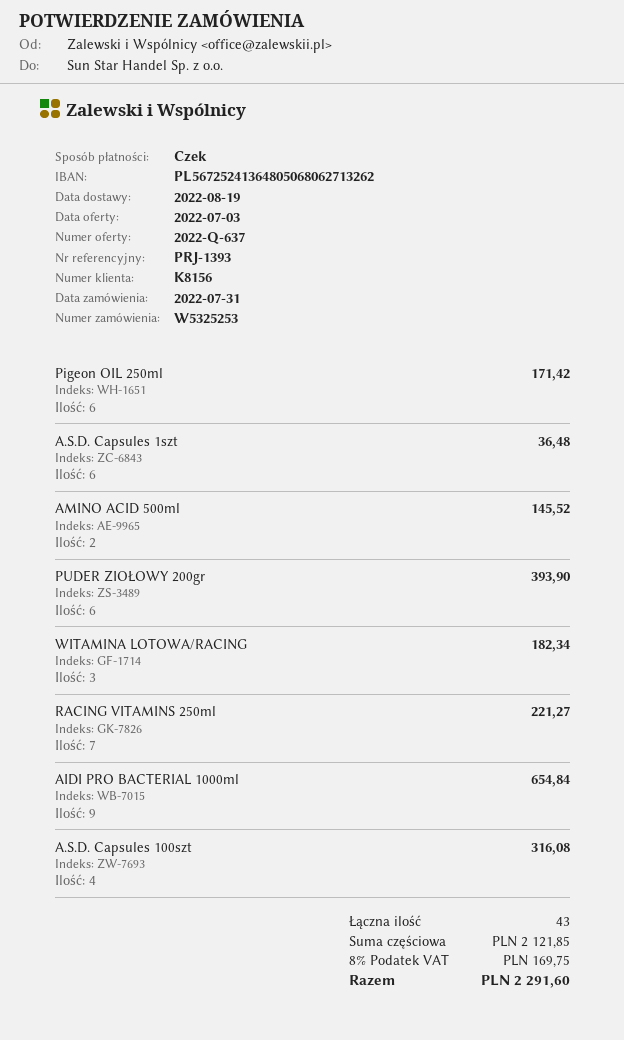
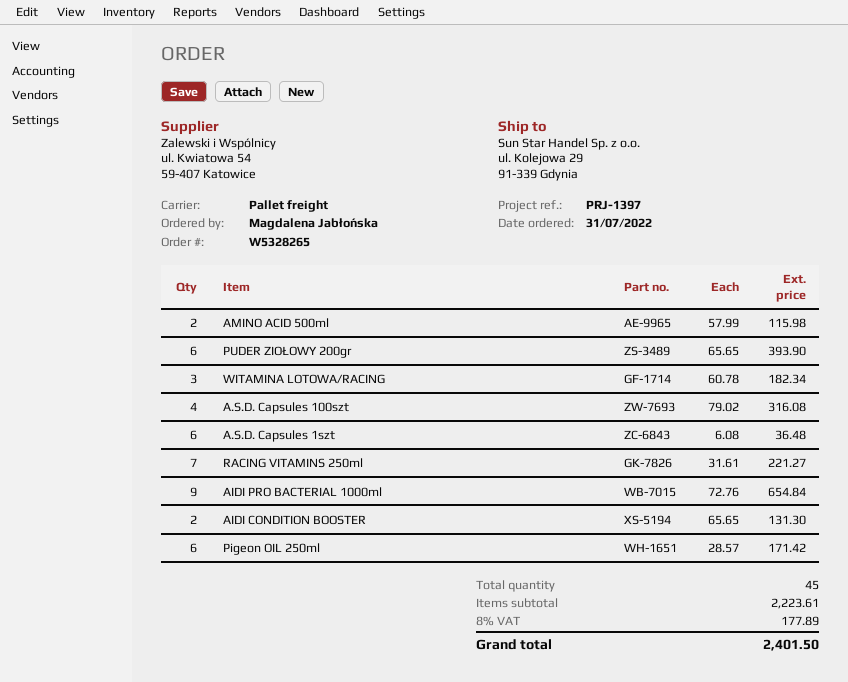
order number: W5325253 -> W5328265
reference: PRJ-1393 -> PRJ-1397
AMINO ACID 500ml: 2 for 145.52 -> 2 for 115.98
AIDI CONDITION BOOSTER: none -> 2 for 131.30
total quantity: 43 -> 45
subtotal: 2121.85 -> 2223.61
tax: 8% = 169.75 -> 8% = 177.89
total: 2291.60 -> 2401.50

